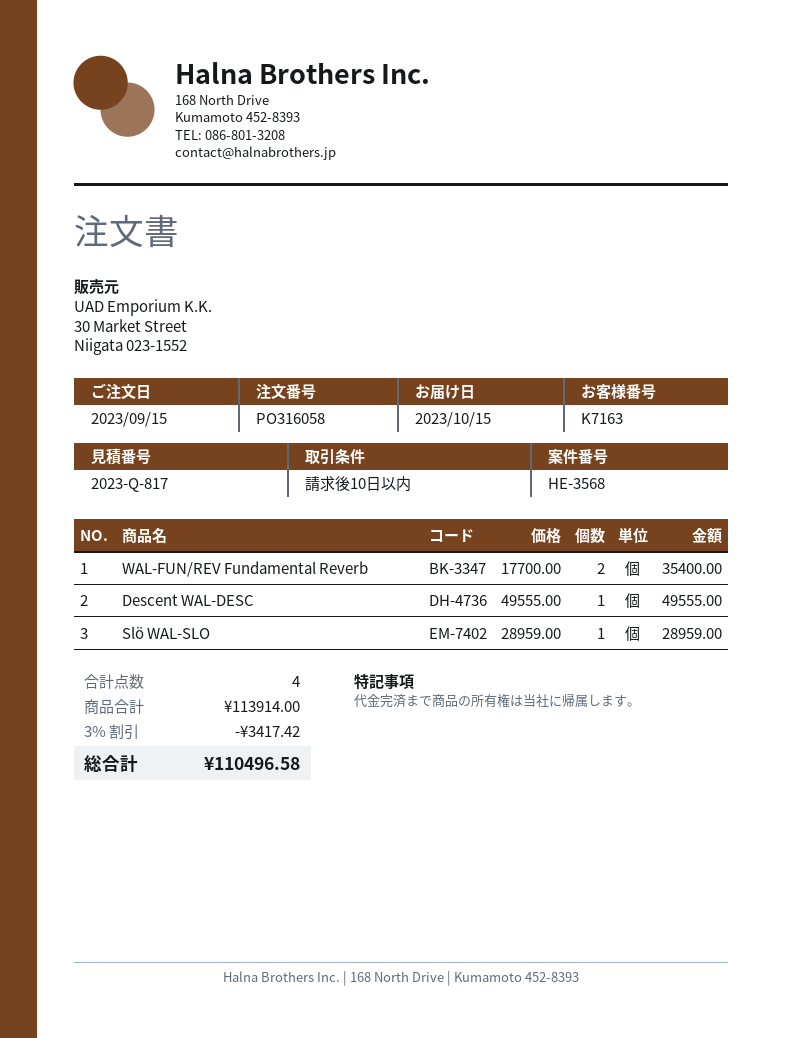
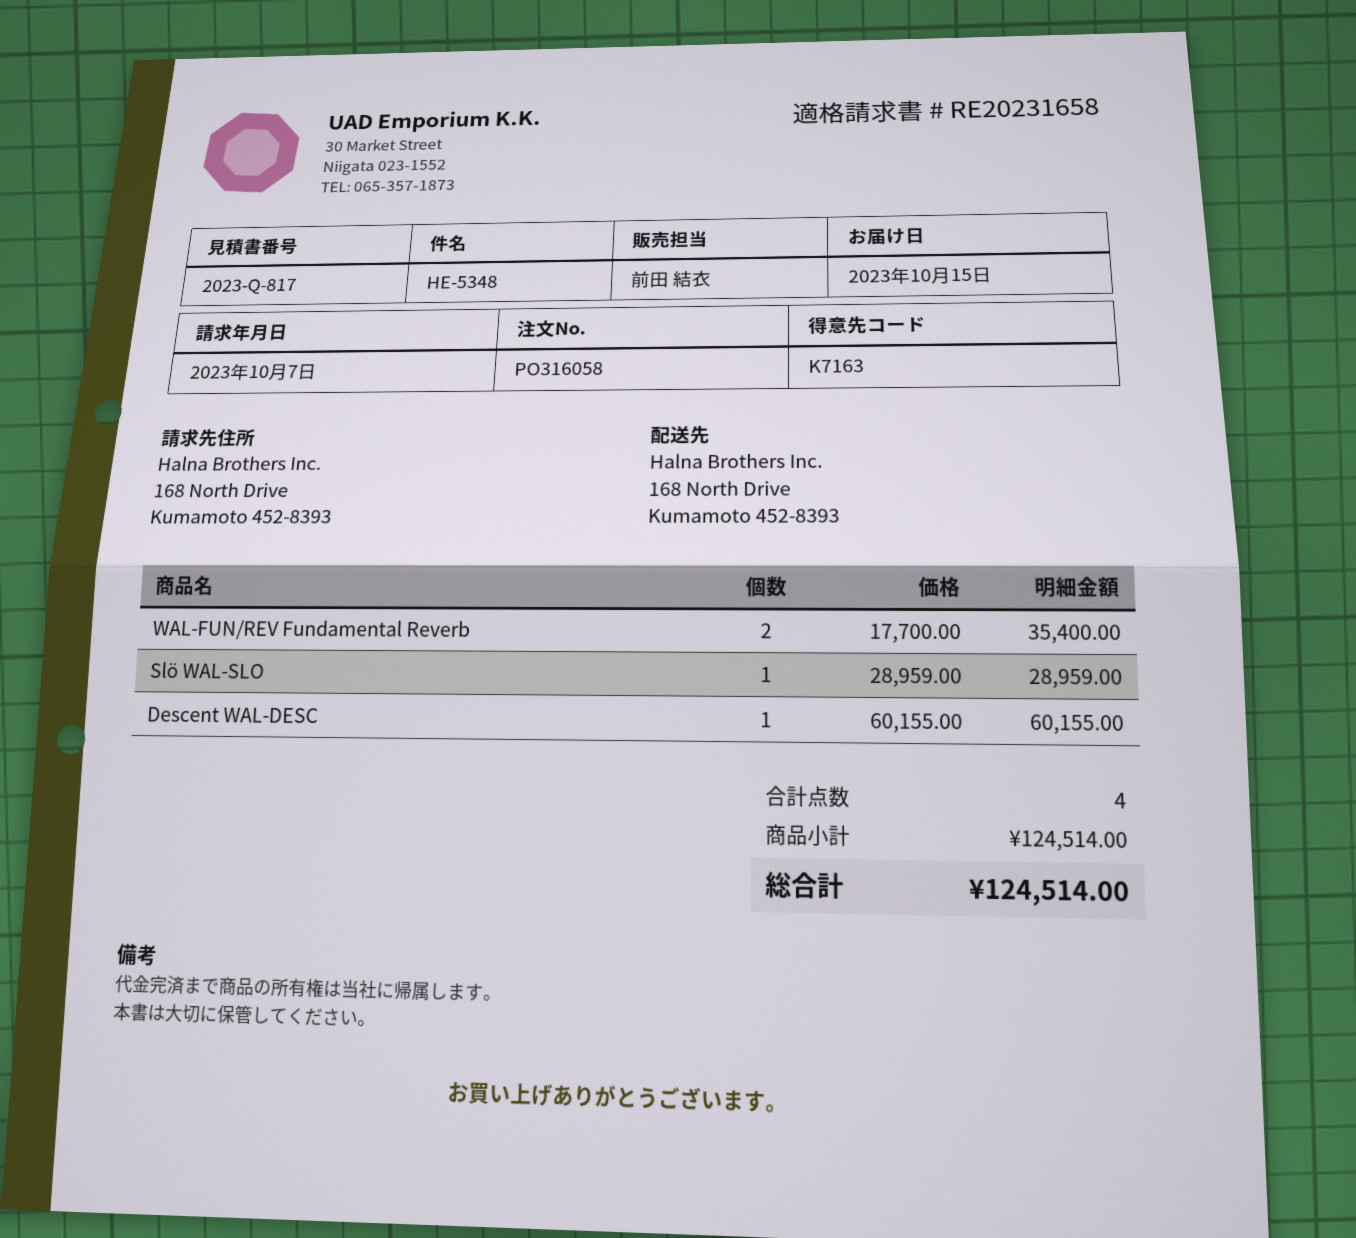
reference: HE-3568 -> HE-5348
Descent WAL-DESC: 1 x 49555.00 = 49555.00 -> 1 x 60155.00 = 60155.00
subtotal: 113914.00 -> 124514.00
discount: 3% = 3417.42 -> none
total: 110496.58 -> 124514.00

